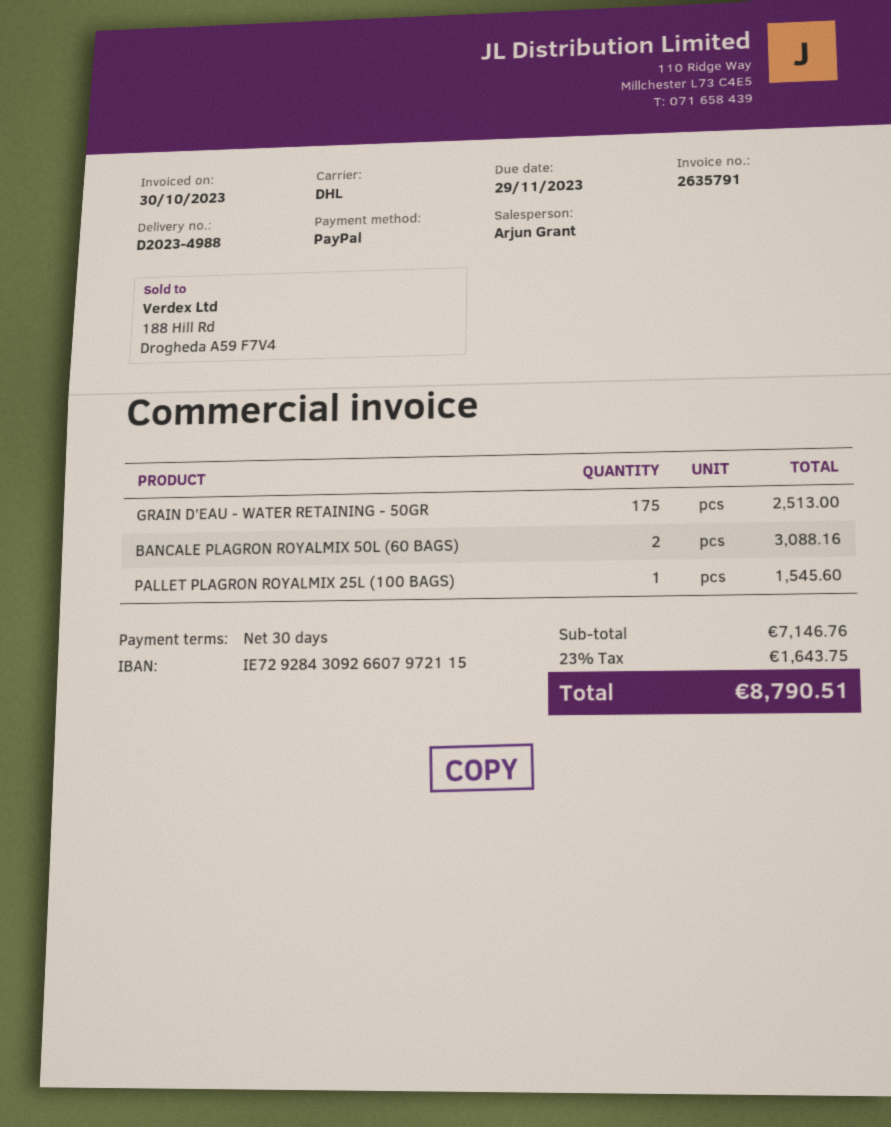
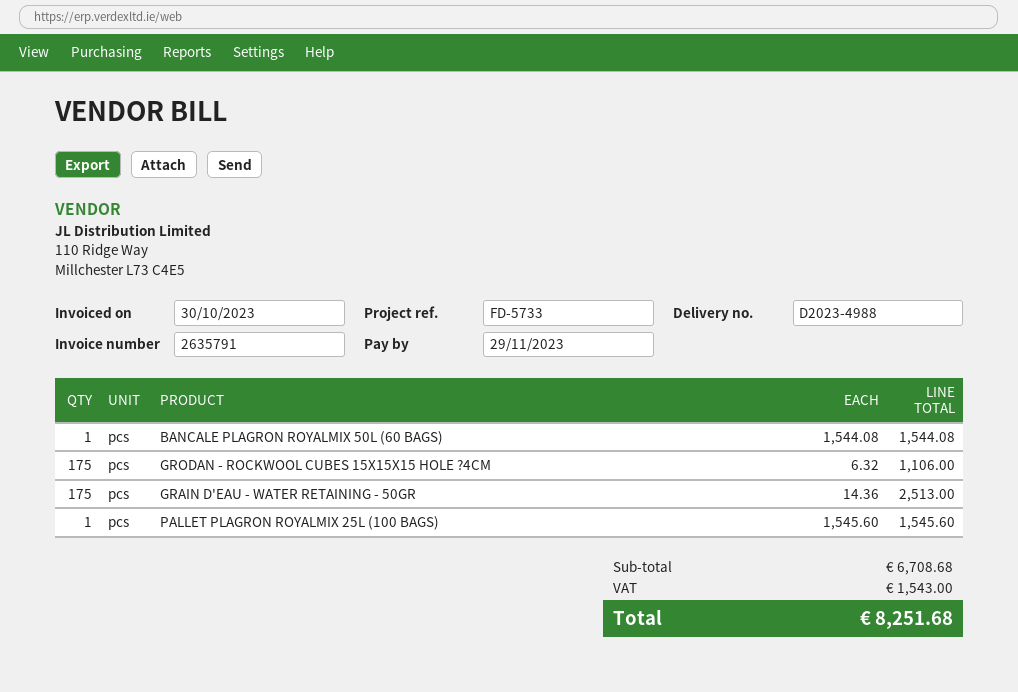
BANCALE PLAGRON ROYALMIX 50L (60 BAGS): 2 for 3088.16 -> 1 for 1544.08
GRODAN - ROCKWOOL CUBES 15X15X15 HOLE ?4CM: none -> 175 for 1106.00
subtotal: 7146.76 -> 6708.68
tax: 1643.75 -> 1543.00
total: 8790.51 -> 8251.68

